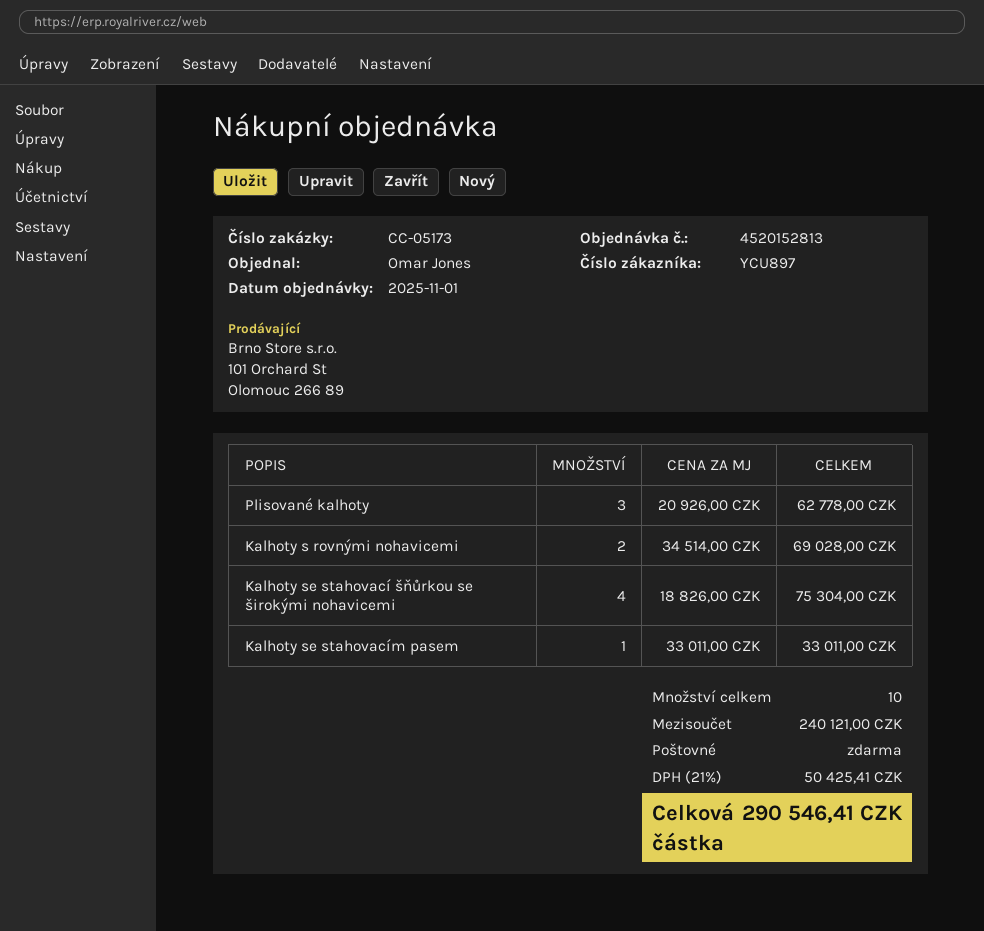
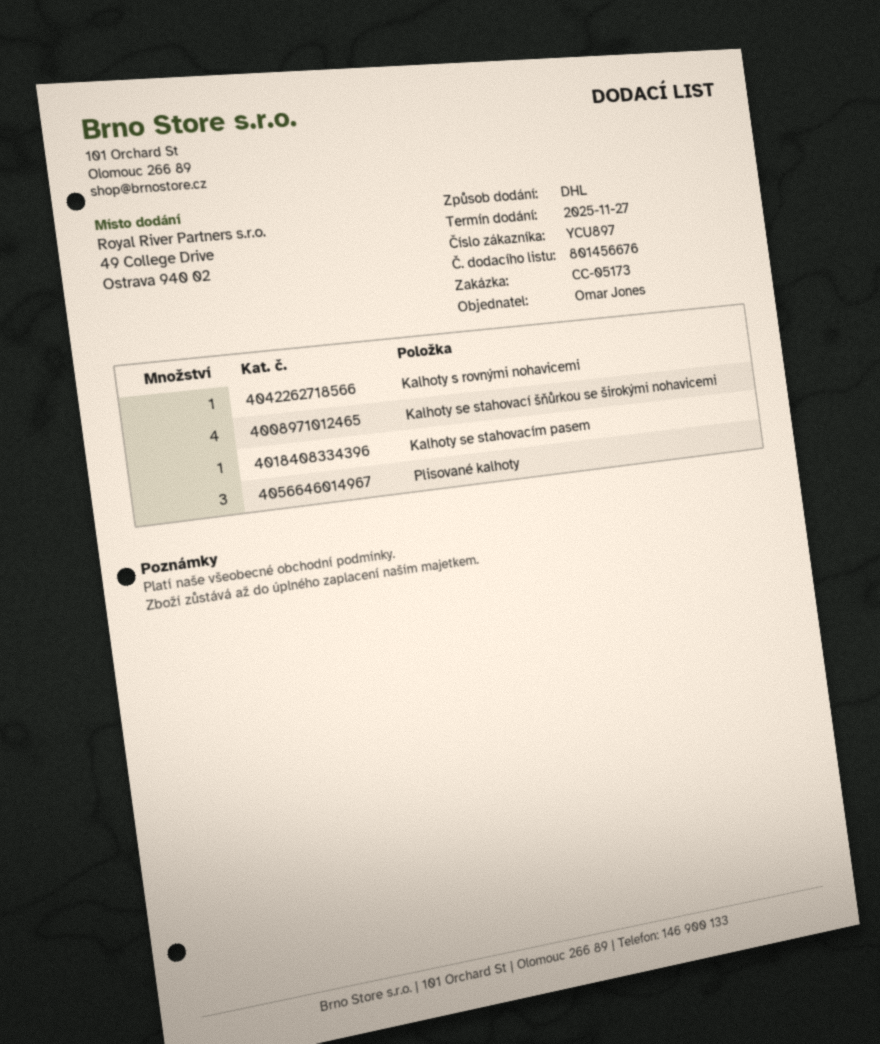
Kalhoty s rovnými nohavicemi: 2 -> 1

